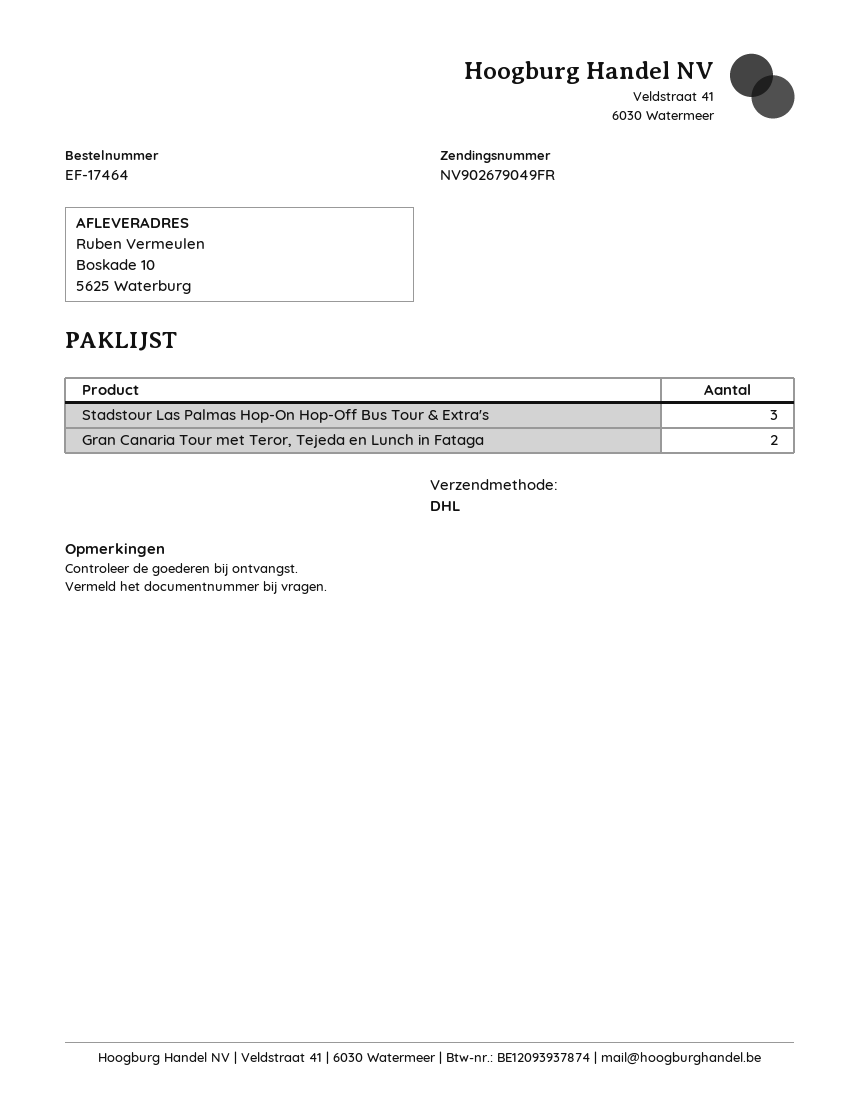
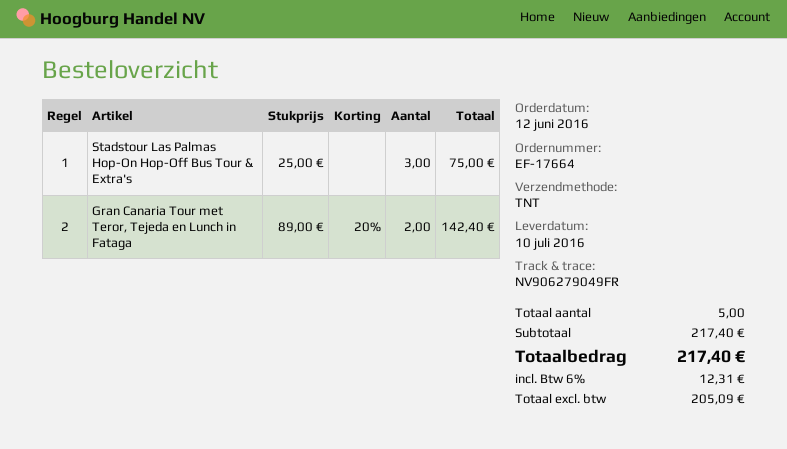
order number: EF-17464 -> EF-17664
shipping method: DHL -> TNT
tracking number: NV902679049FR -> NV906279049FR

